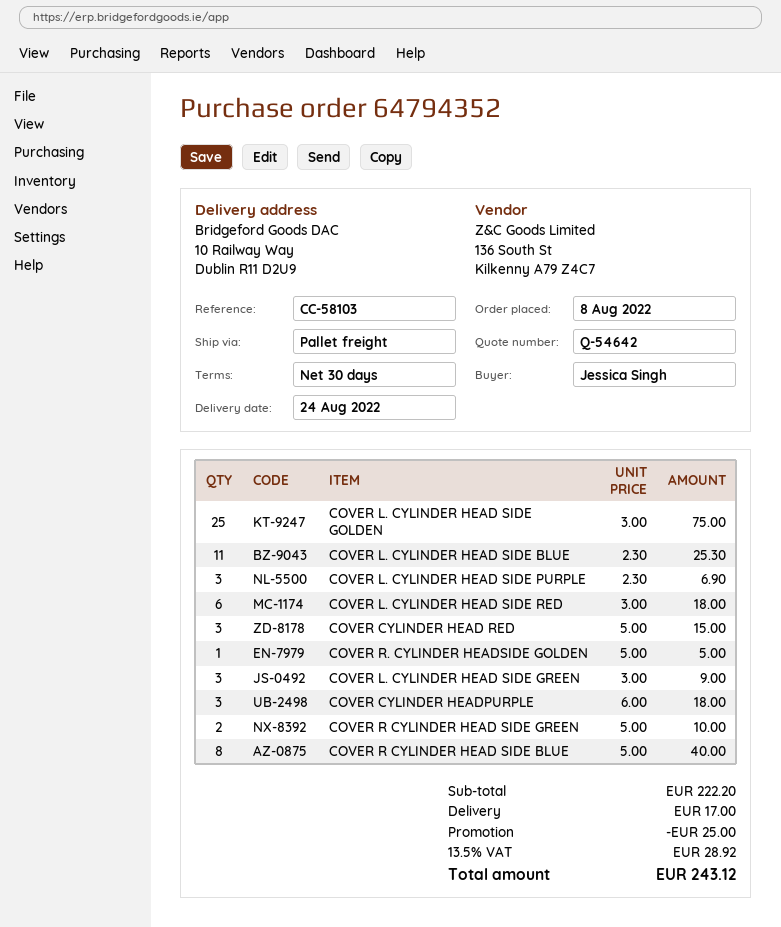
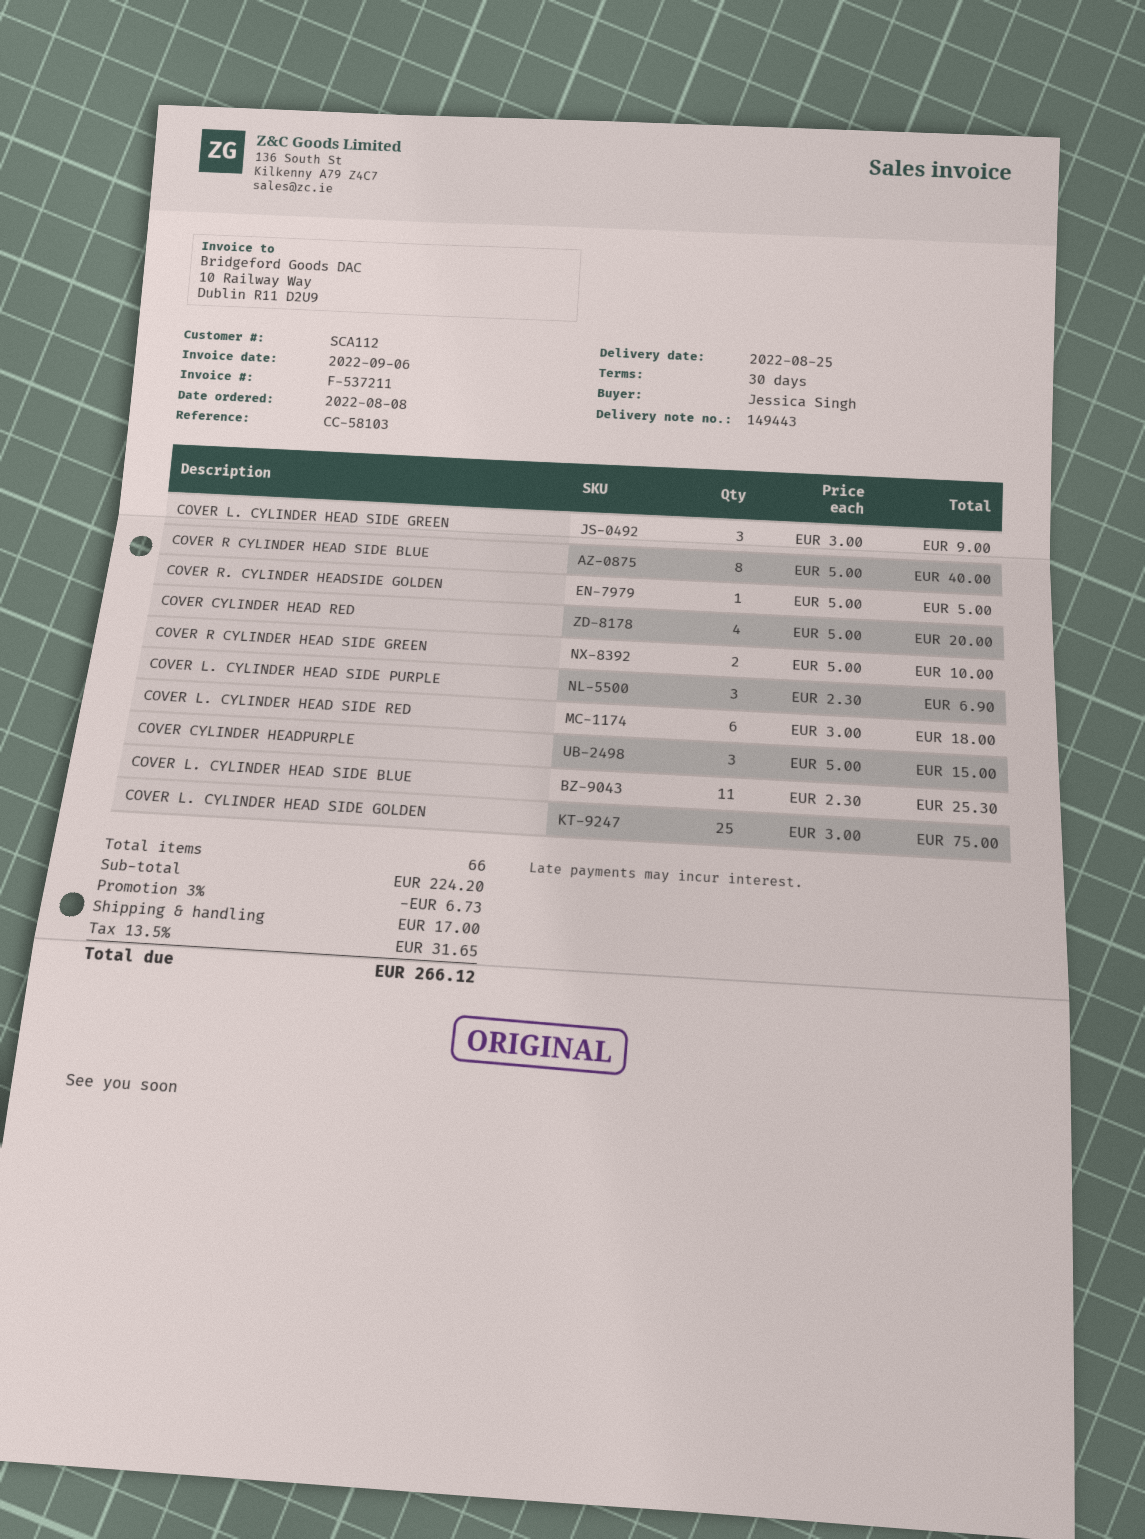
delivery date: 2022-08-24 -> 2022-08-25
COVER CYLINDER HEAD RED: 3 x 5.00 = 15.00 -> 4 x 5.00 = 20.00
COVER CYLINDER HEADPURPLE: 3 x 6.00 = 18.00 -> 3 x 5.00 = 15.00
subtotal: 222.20 -> 224.20
discount: 25.00 -> 6.73
tax: 13.5% = 28.92 -> 13.5% = 31.65
total: 243.12 -> 266.12

